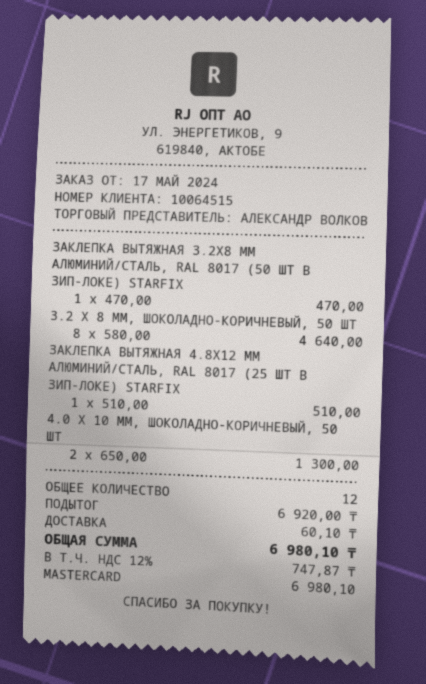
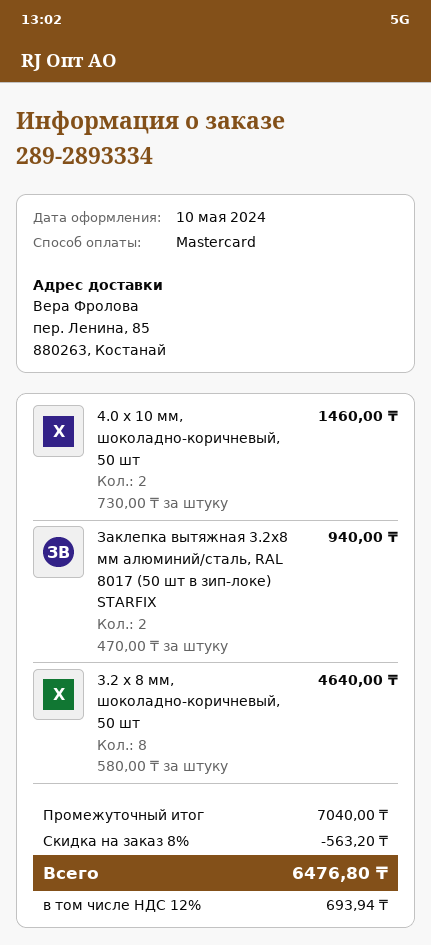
order date: 2024-05-17 -> 2024-05-10
ЗАКЛЕПКА ВЫТЯЖНАЯ 3.2Х8 ММ АЛЮМИНИЙ/СТАЛЬ, RAL 8017 (50 ШТ В ЗИП-ЛОКЕ) STARFIX: 1 x 470.00 = 470.00 -> 2 x 470.00 = 940.00
ЗАКЛЕПКА ВЫТЯЖНАЯ 4.8Х12 ММ АЛЮМИНИЙ/СТАЛЬ, RAL 8017 (25 ШТ В ЗИП-ЛОКЕ) STARFIX: 1 x 510.00 = 510.00 -> none
4.0 Х 10 ММ, ШОКОЛАДНО-КОРИЧНЕВЫЙ, 50 ШТ: 2 x 650.00 = 1300.00 -> 2 x 730.00 = 1460.00
subtotal: 6920.00 -> 7040.00
discount: none -> 8% = 563.20
shipping: 60.10 -> none
tax: 12% = 747.87 -> 12% = 693.94
total: 6980.10 -> 6476.80

